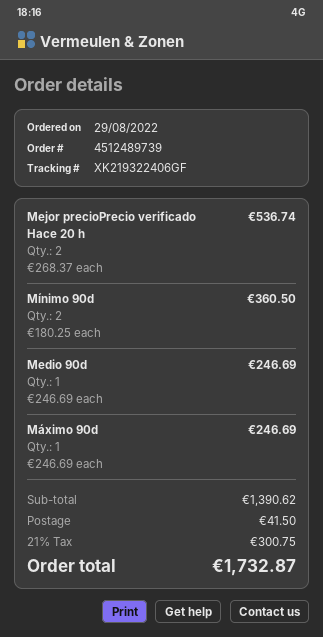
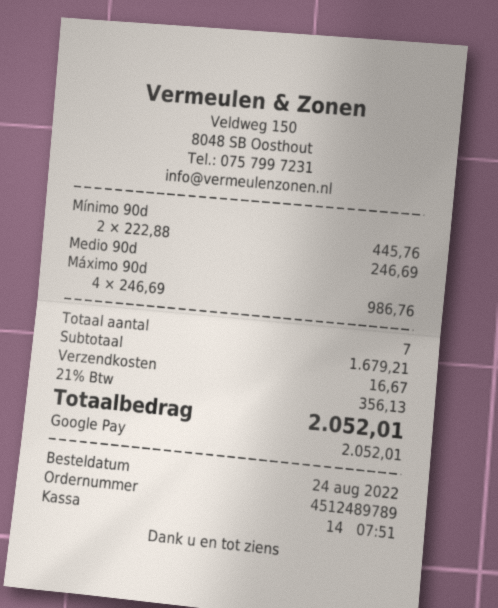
order number: 4512489739 -> 4512489789
order date: 2022-08-29 -> 2022-08-24
Mejor precioPrecio verificado Hace 20 h: 2 x 268.37 = 536.74 -> none
Mínimo 90d: 2 x 180.25 = 360.50 -> 2 x 222.88 = 445.76
Máximo 90d: 1 x 246.69 = 246.69 -> 4 x 246.69 = 986.76
subtotal: 1390.62 -> 1679.21
shipping: 41.50 -> 16.67
tax: 21% = 300.75 -> 21% = 356.13
total: 1732.87 -> 2052.01

